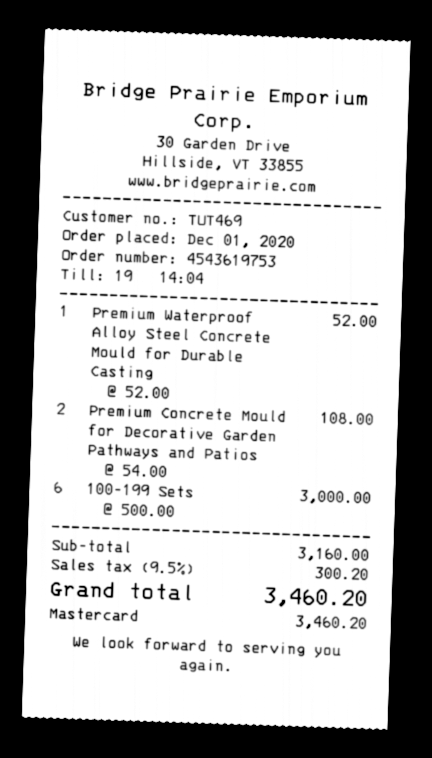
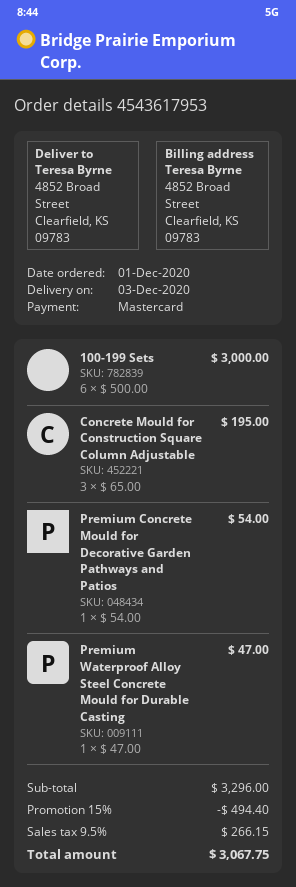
order number: 4543619753 -> 4543617953
Premium Waterproof Alloy Steel Concrete Mould for Durable Casting: 1 x 52.00 = 52.00 -> 1 x 47.00 = 47.00
Premium Concrete Mould for Decorative Garden Pathways and Patios: 2 x 54.00 = 108.00 -> 1 x 54.00 = 54.00
Concrete Mould for Construction Square Column Adjustable: none -> 3 x 65.00 = 195.00
subtotal: 3160.00 -> 3296.00
discount: none -> 15% = 494.40
tax: 9.5% = 300.20 -> 9.5% = 266.15
total: 3460.20 -> 3067.75

